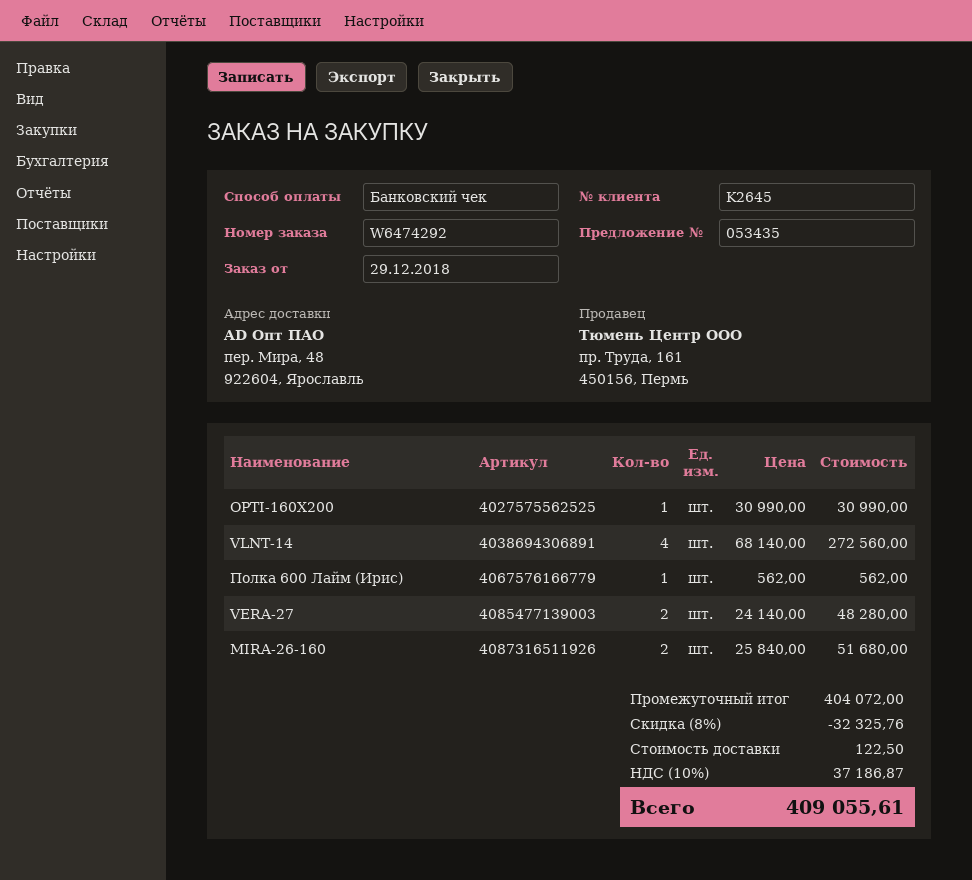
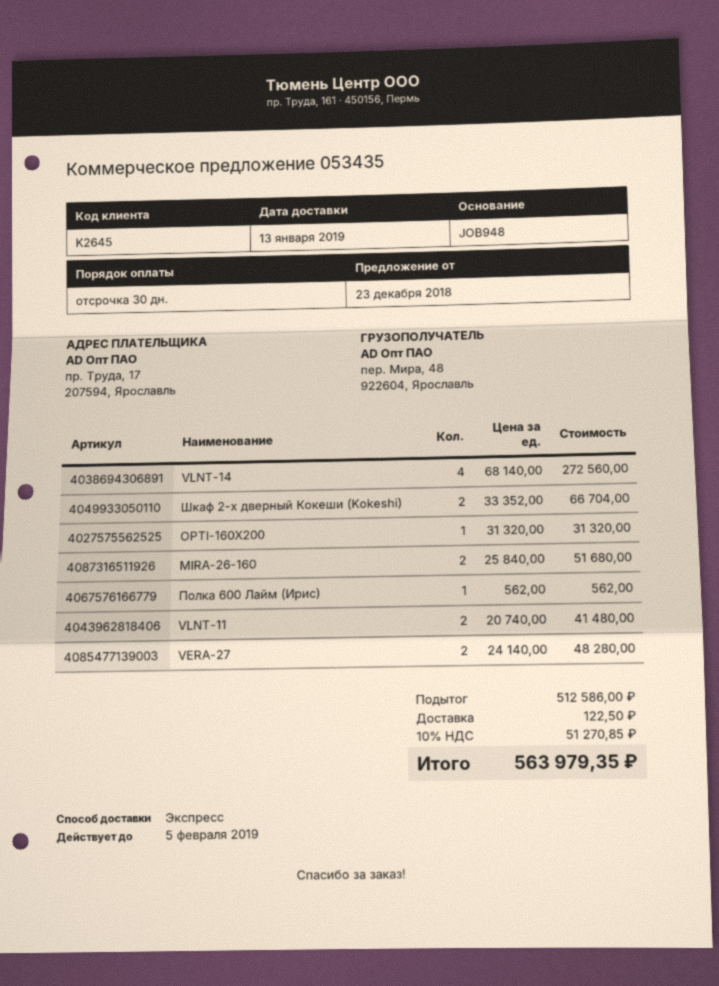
OPTI-160X200: 1 x 30990.00 = 30990.00 -> 1 x 31320.00 = 31320.00
Шкаф 2-х дверный Кокеши (Kokeshi): none -> 2 x 33352.00 = 66704.00
VLNT-11: none -> 2 x 20740.00 = 41480.00
subtotal: 404072.00 -> 512586.00
discount: 8% = 32325.76 -> none
tax: 10% = 37186.87 -> 10% = 51270.85
total: 409055.61 -> 563979.35

